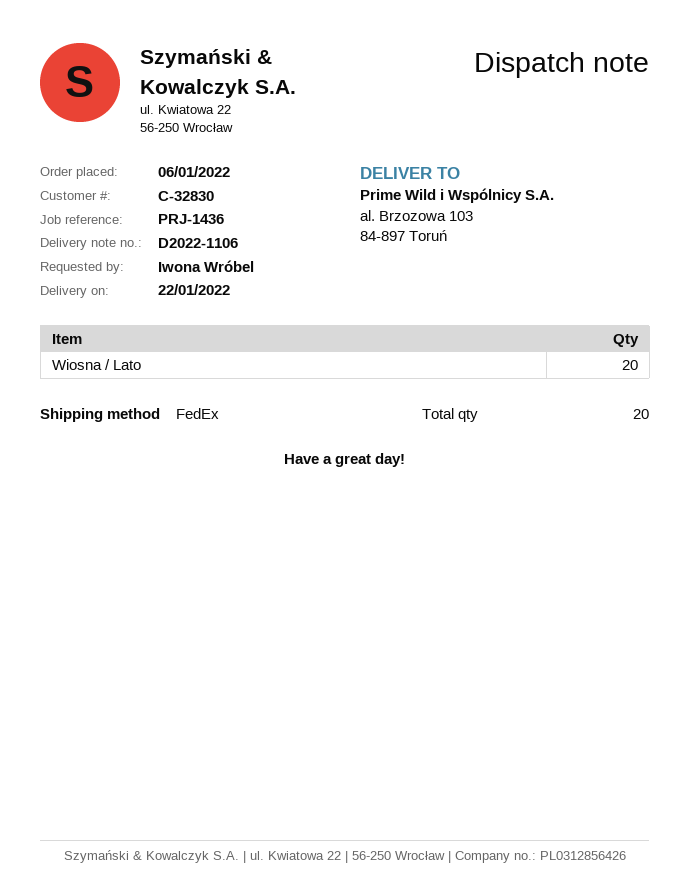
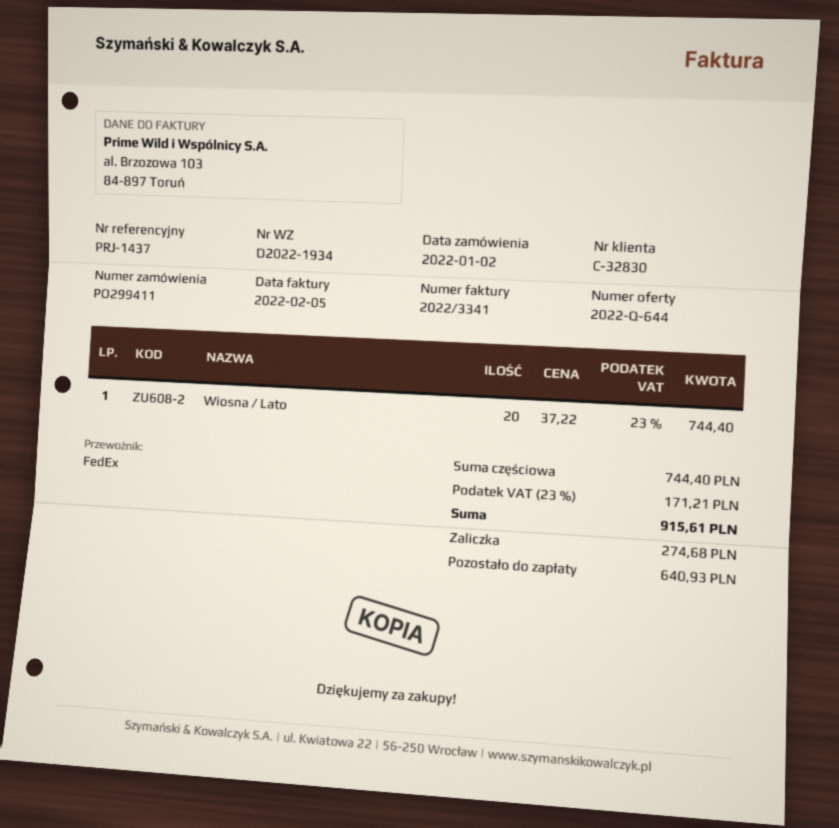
order date: 2022-01-06 -> 2022-01-02
delivery note number: D2022-1106 -> D2022-1934
reference: PRJ-1436 -> PRJ-1437

